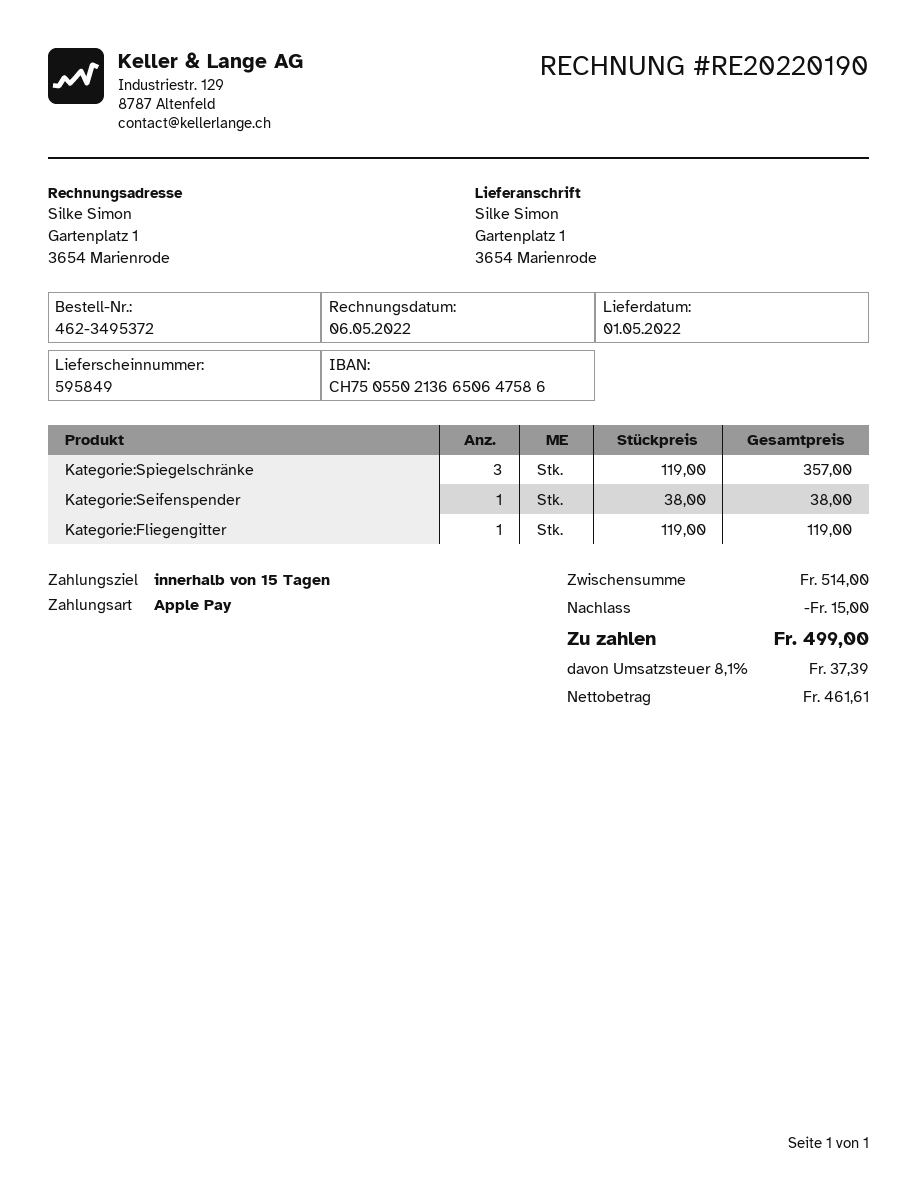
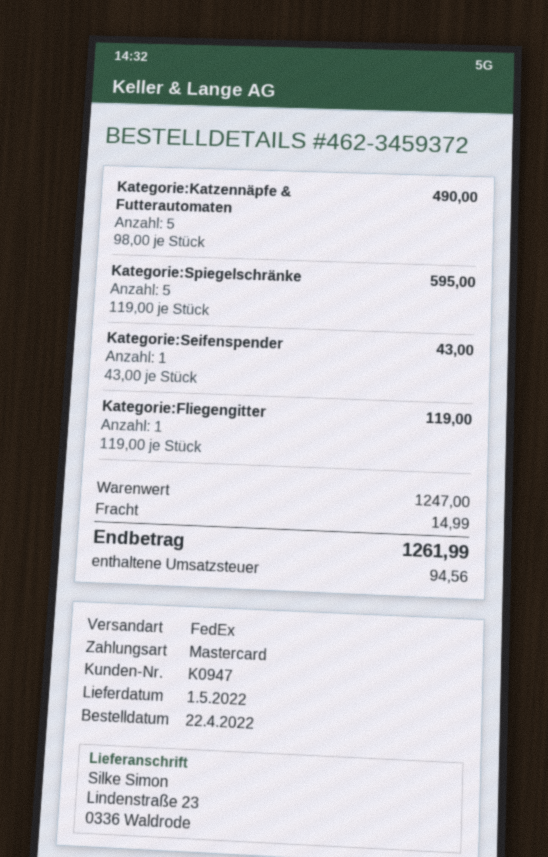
order number: 462-3495372 -> 462-3459372
payment method: Apple Pay -> Mastercard
ship to: Gartenplatz 1, 3654 Marienrode -> Lindenstraße 23, 0336 Waldrode
Kategorie:Spiegelschränke: 3 x 119.00 = 357.00 -> 5 x 119.00 = 595.00
Kategorie:Seifenspender: 1 x 38.00 = 38.00 -> 1 x 43.00 = 43.00
Kategorie:Katzennäpfe & Futterautomaten: none -> 5 x 98.00 = 490.00
subtotal: 514.00 -> 1247.00
discount: 15.00 -> none
shipping: none -> 14.99
tax: 37.39 -> 94.56
total: 499.00 -> 1261.99

